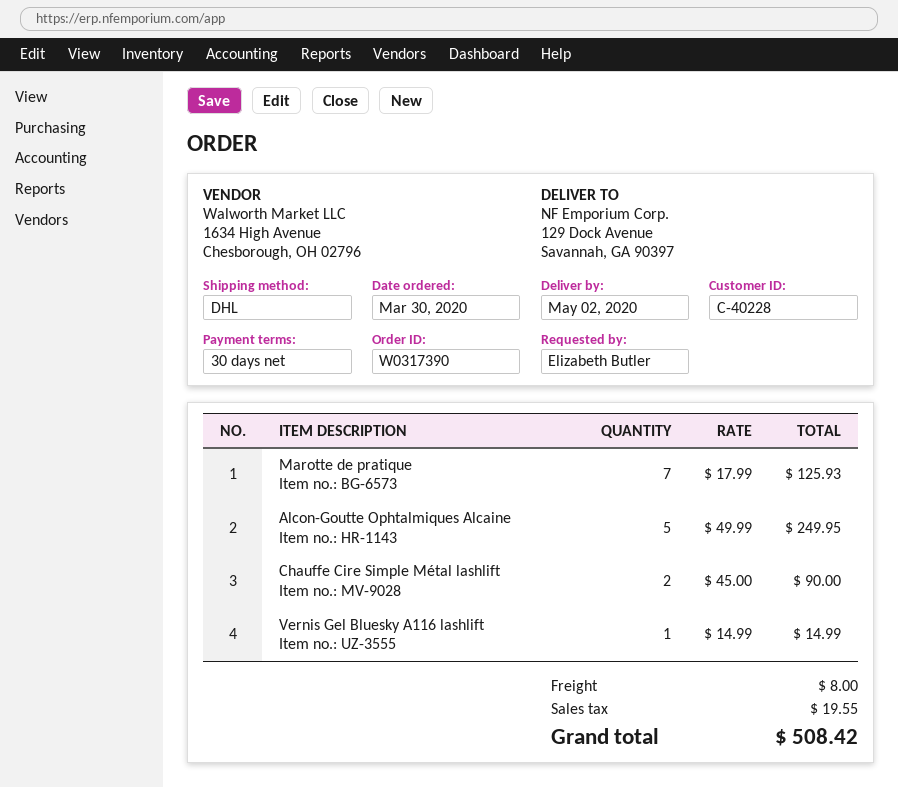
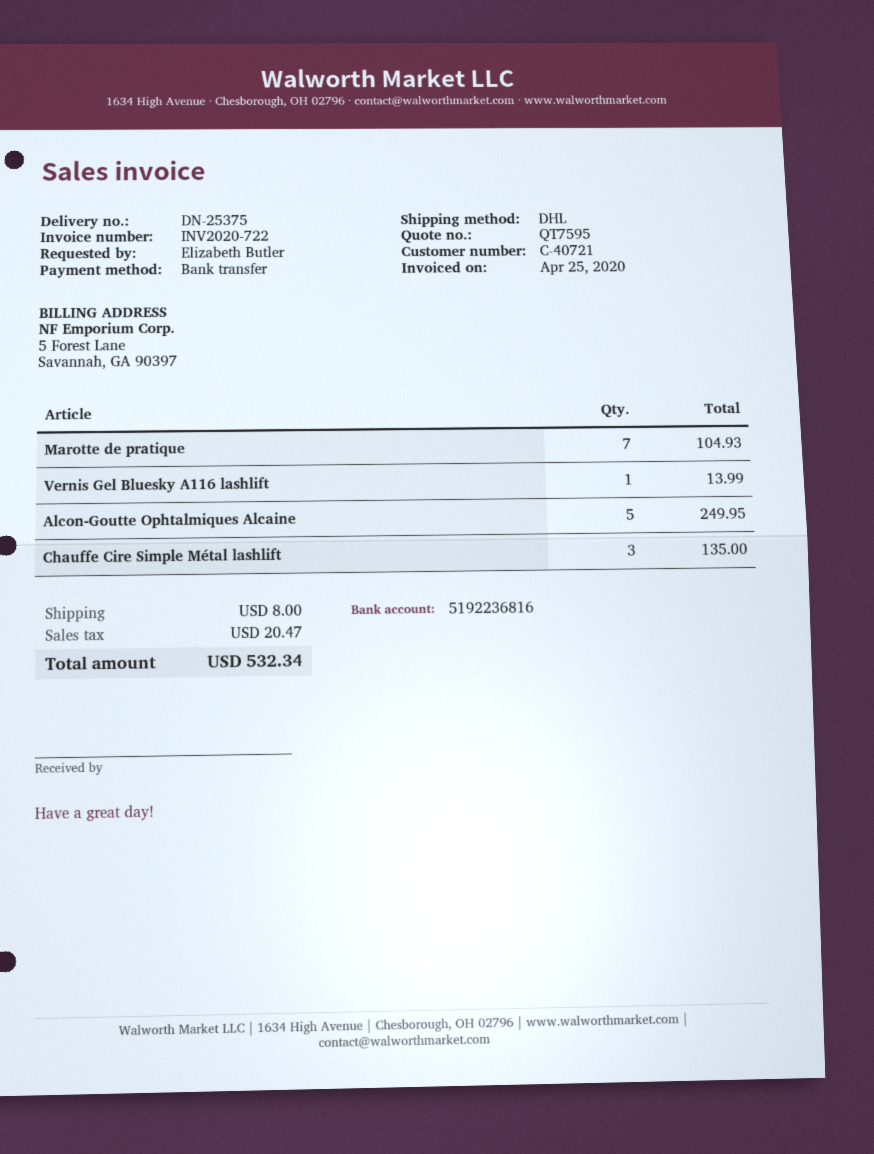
customer number: C-40228 -> C-40721
Marotte de pratique: 7 for 125.93 -> 7 for 104.93
Chauffe Cire Simple Métal lashlift: 2 for 90.00 -> 3 for 135.00
Vernis Gel Bluesky A116 lashlift: 1 for 14.99 -> 1 for 13.99
tax: 19.55 -> 20.47
total: 508.42 -> 532.34

